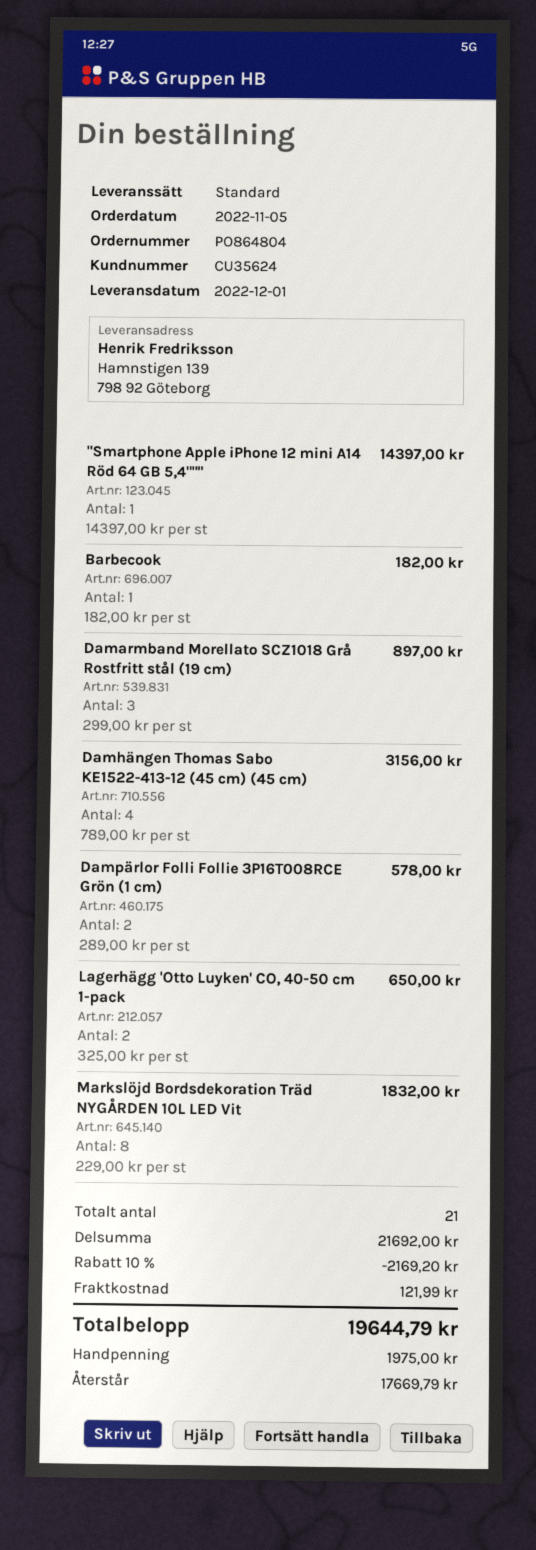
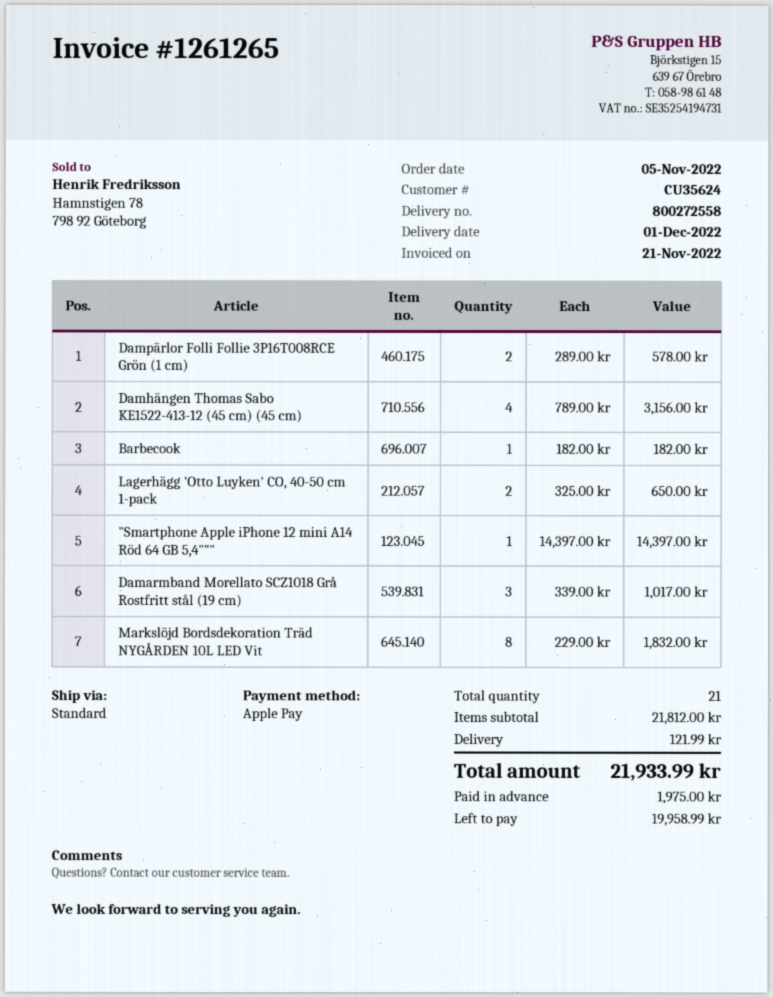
Damarmband Morellato SCZ1018 Grå Rostfritt stål (19 cm): 3 x 299.00 = 897.00 -> 3 x 339.00 = 1017.00
subtotal: 21692.00 -> 21812.00
discount: 10% = 2169.20 -> none
total: 19644.79 -> 21933.99
balance: 17669.79 -> 19958.99

